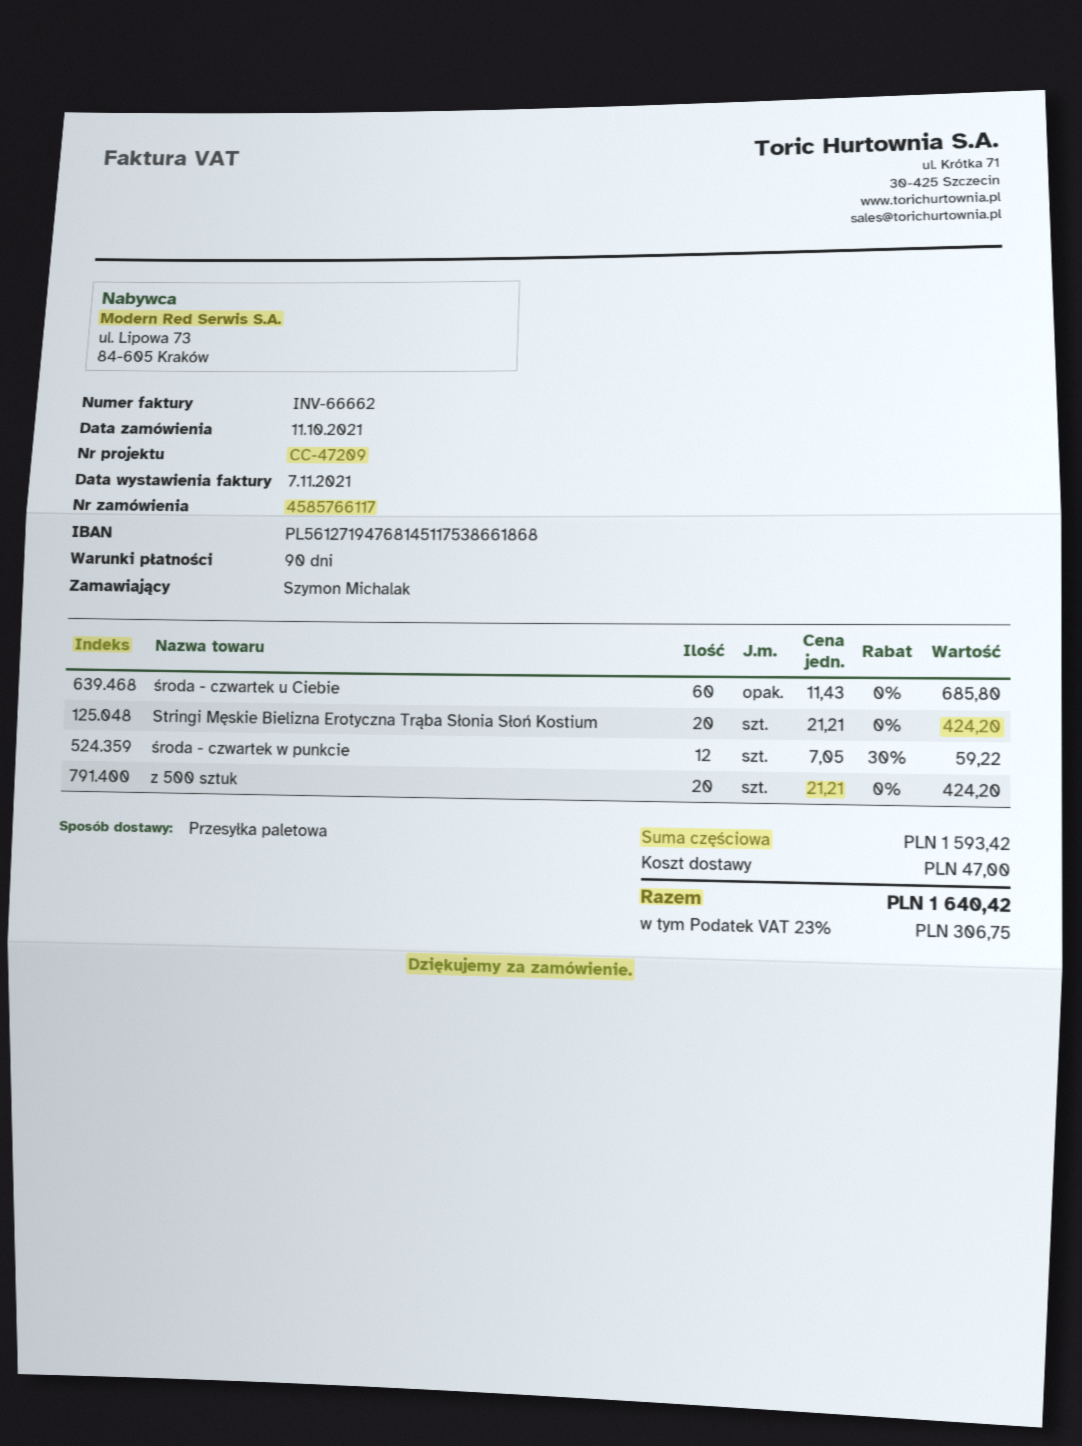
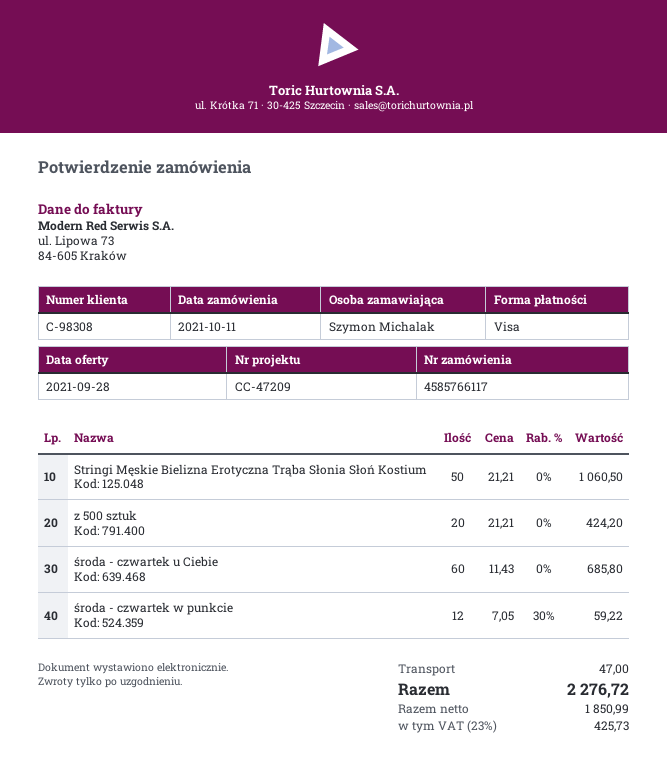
Stringi Męskie Bielizna Erotyczna Trąba Słonia Słoń Kostium: 20 x 21.21 = 424.20 -> 50 x 21.21 = 1060.50
tax: 23% = 306.75 -> 23% = 425.73
total: 1640.42 -> 2276.72

